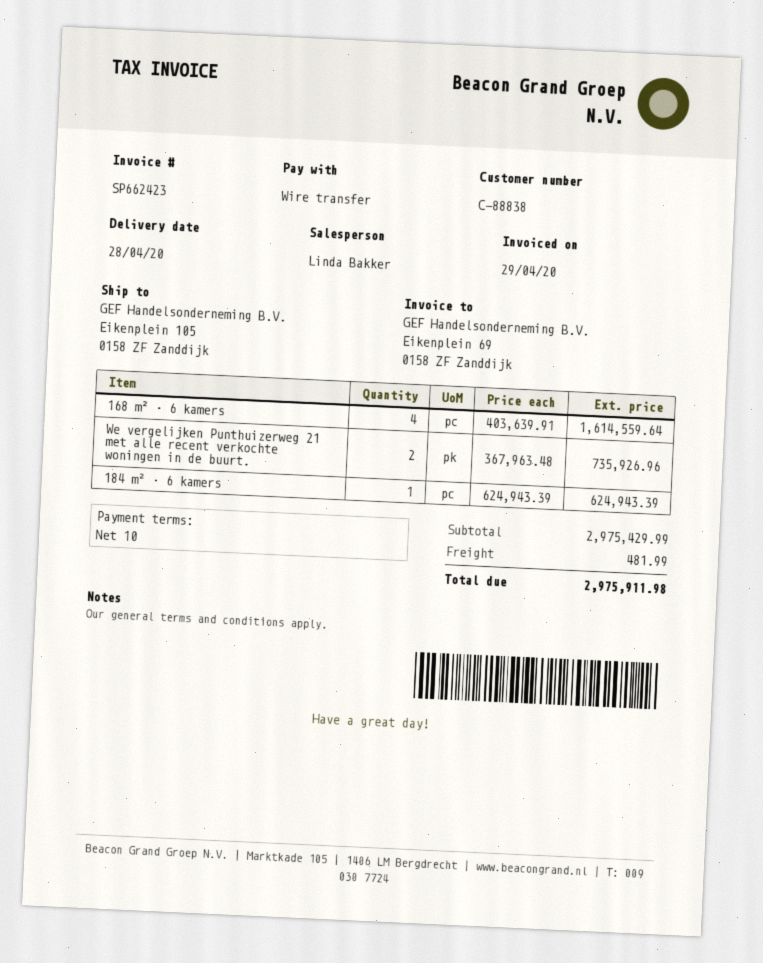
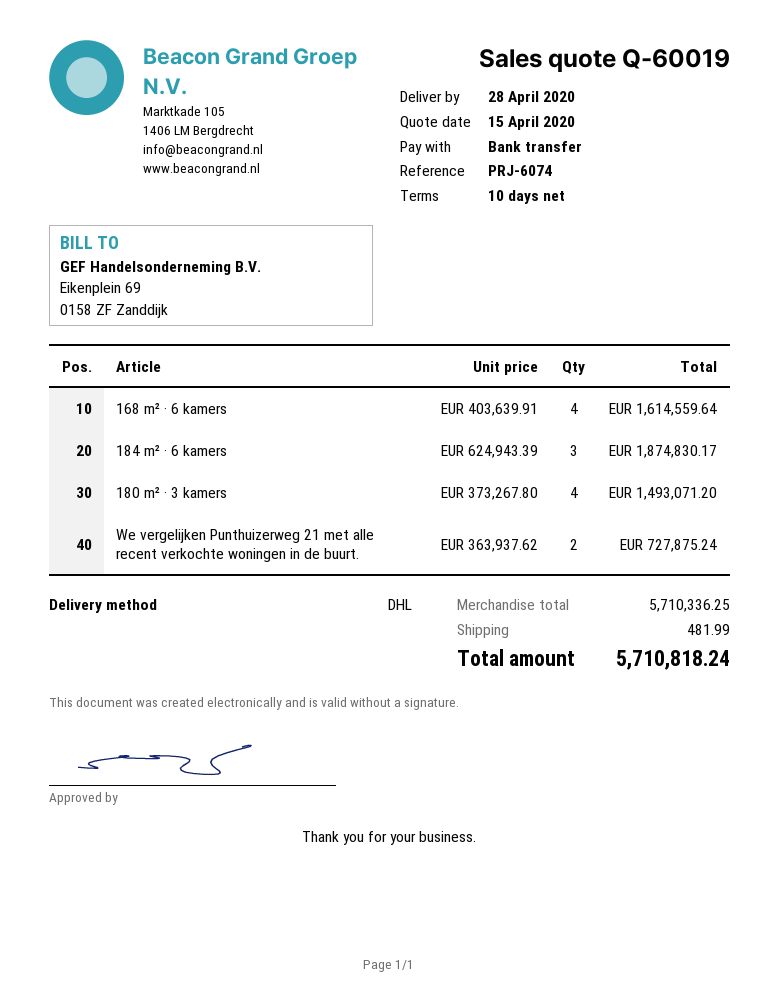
We vergelijken Punthuizerweg 21 met alle recent verkochte woningen in de buurt.: 2 x 367963.48 = 735926.96 -> 2 x 363937.62 = 727875.24
184 m² · 6 kamers: 1 x 624943.39 = 624943.39 -> 3 x 624943.39 = 1874830.17
180 m² · 3 kamers: none -> 4 x 373267.80 = 1493071.20
subtotal: 2975429.99 -> 5710336.25
total: 2975911.98 -> 5710818.24

